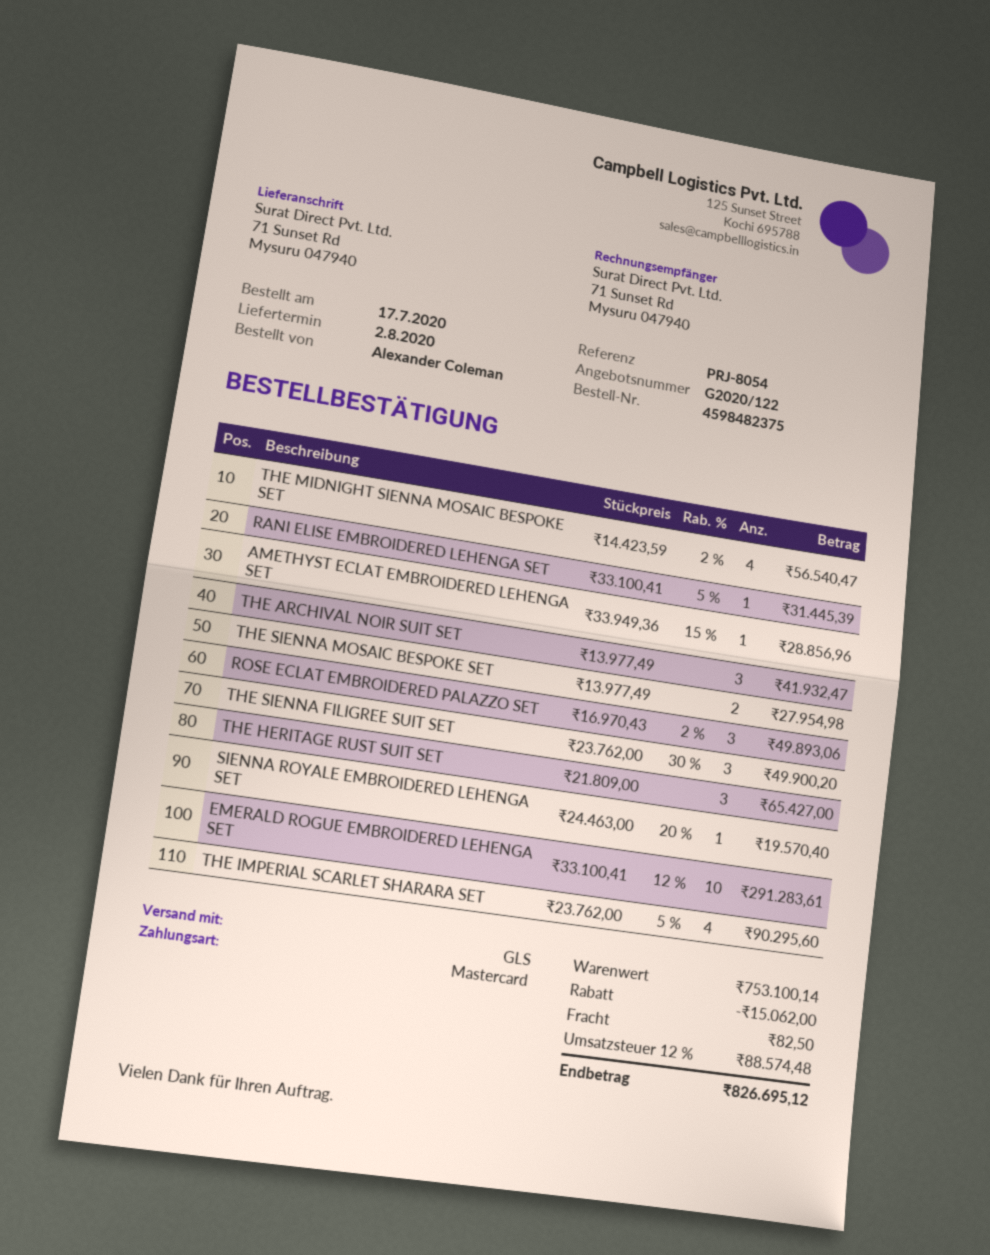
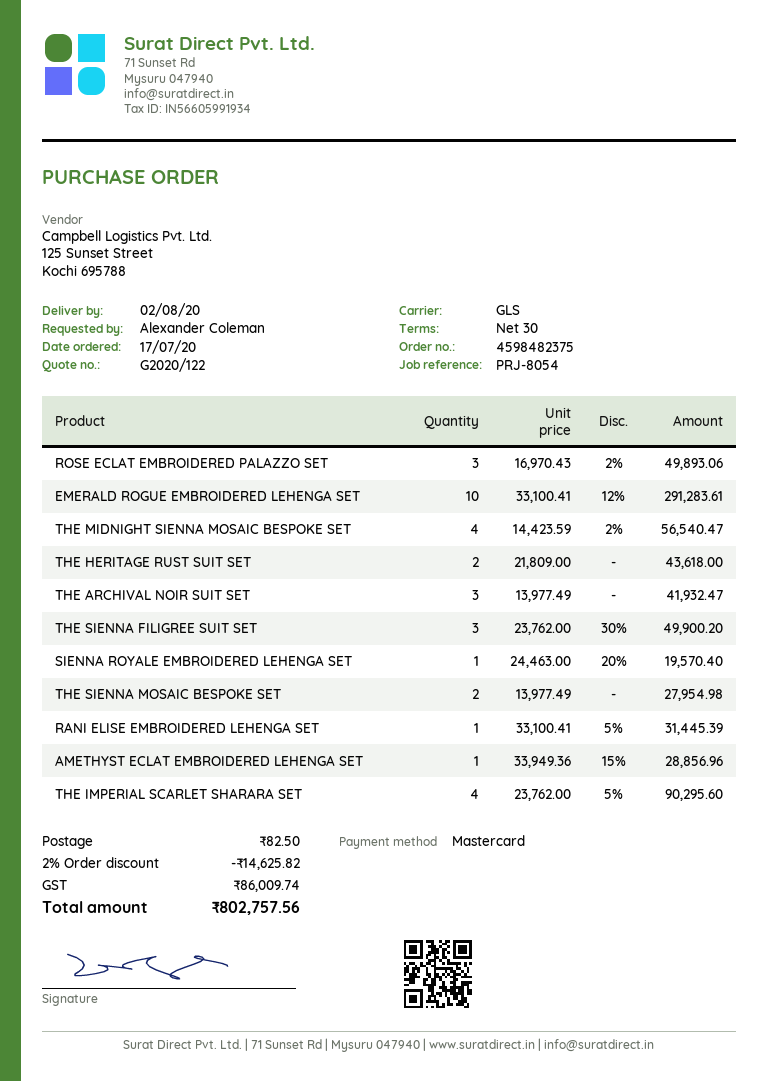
THE HERITAGE RUST SUIT SET: 3 x 21809.00 = 65427.00 -> 2 x 21809.00 = 43618.00
discount: 15062.00 -> 14625.82
tax: 88574.48 -> 86009.74
total: 826695.12 -> 802757.56

